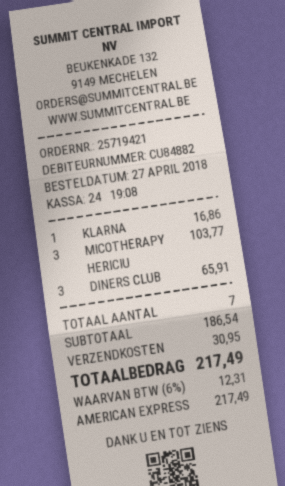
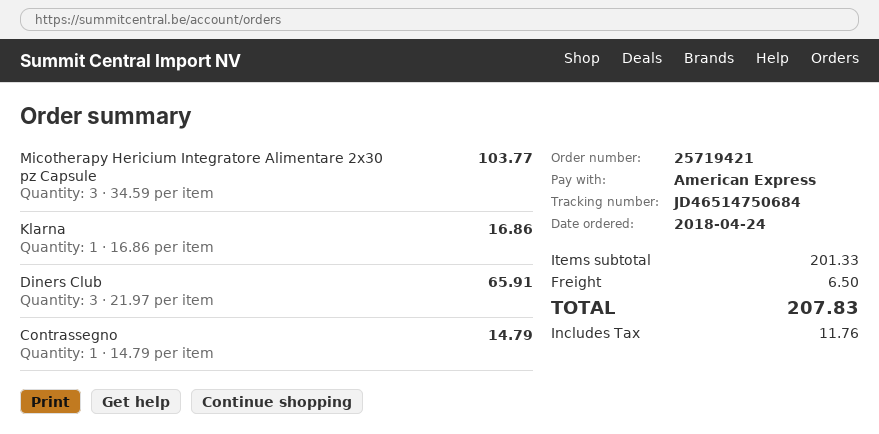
order date: 2018-04-27 -> 2018-04-24
Contrassegno: none -> 1 for 14.79
subtotal: 186.54 -> 201.33
shipping: 30.95 -> 6.50
tax: 12.31 -> 11.76
total: 217.49 -> 207.83

